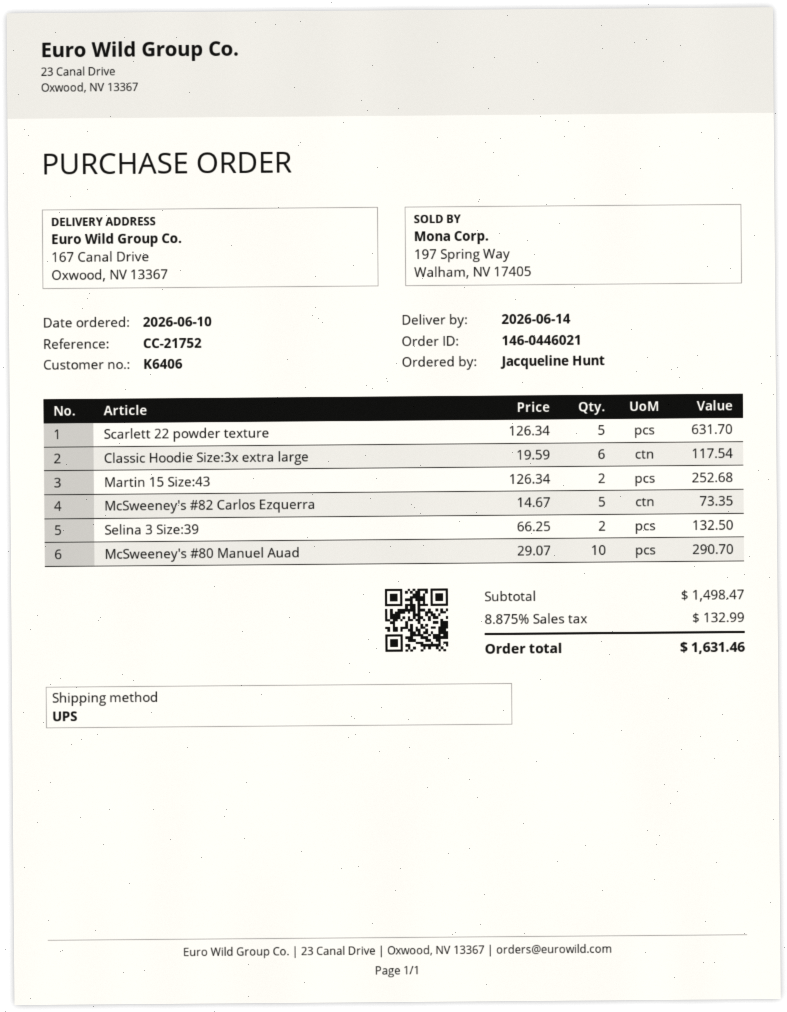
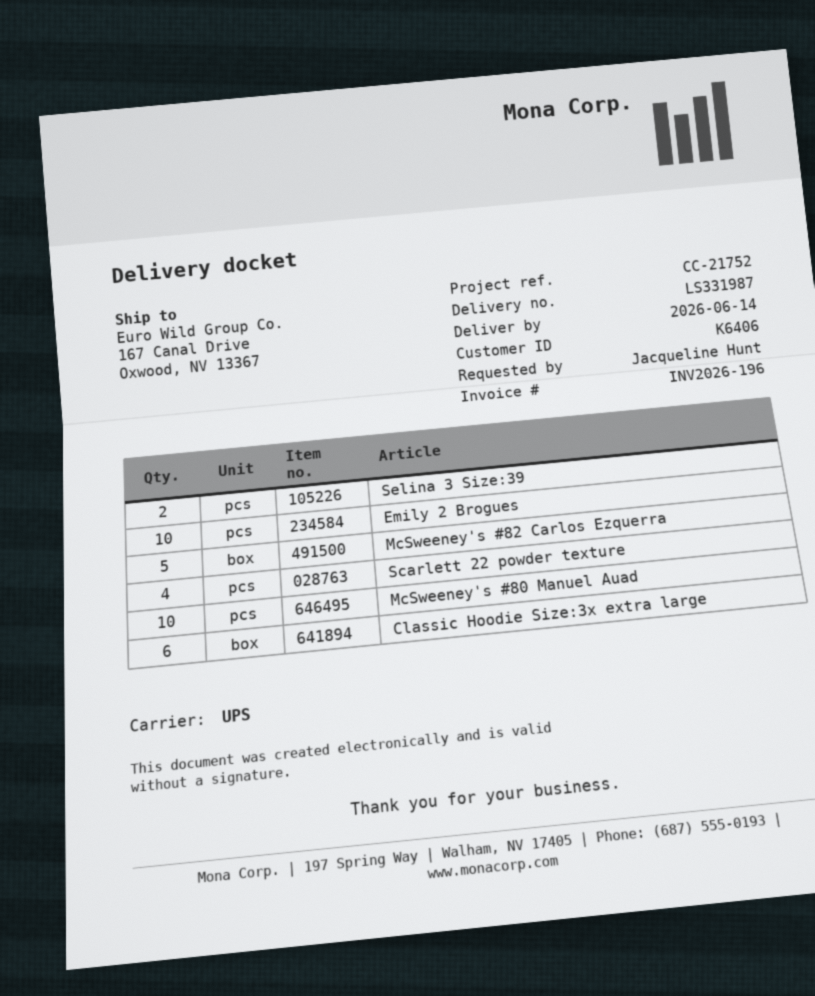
Scarlett 22 powder texture: 5 -> 4
Martin 15 Size:43: 2 -> none
Emily 2 Brogues: none -> 10

